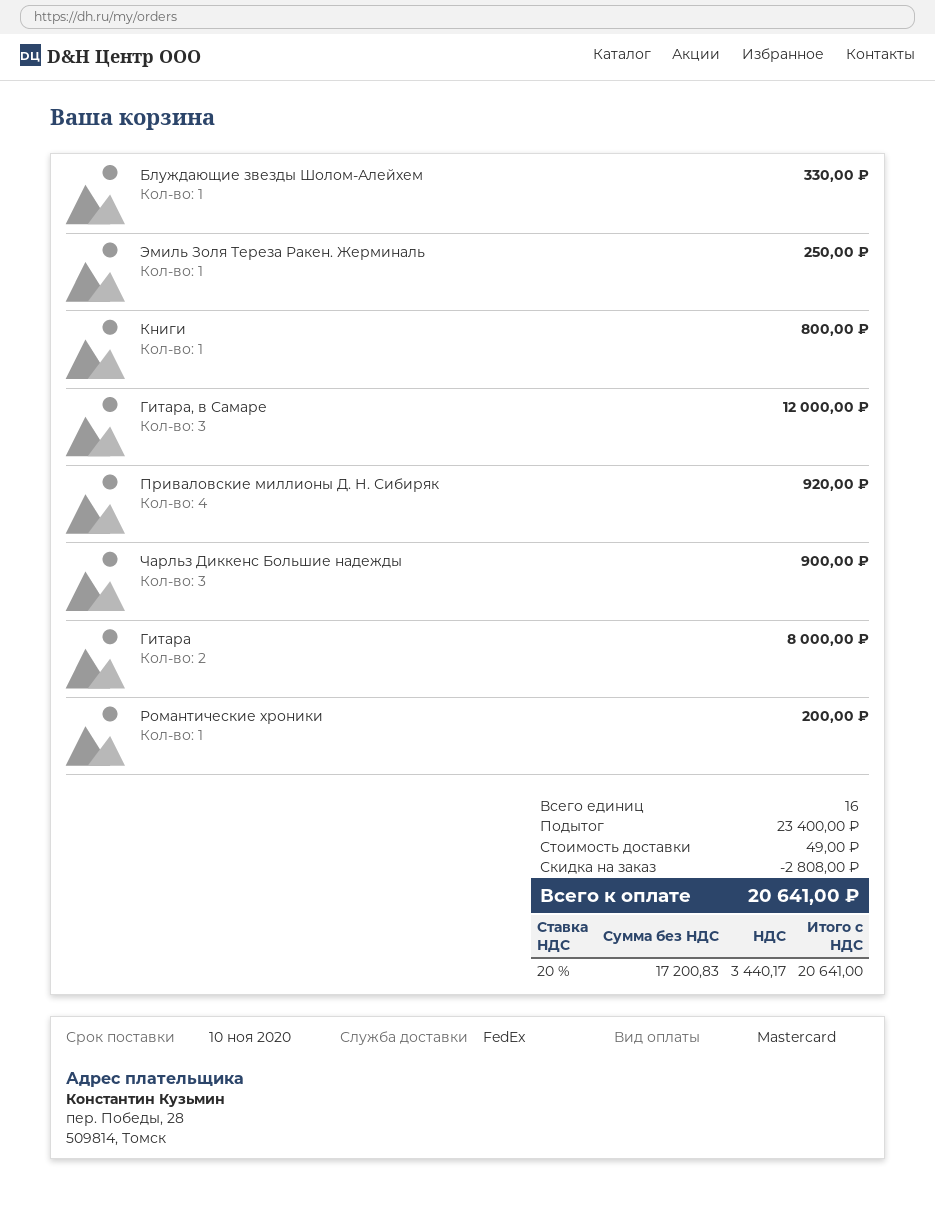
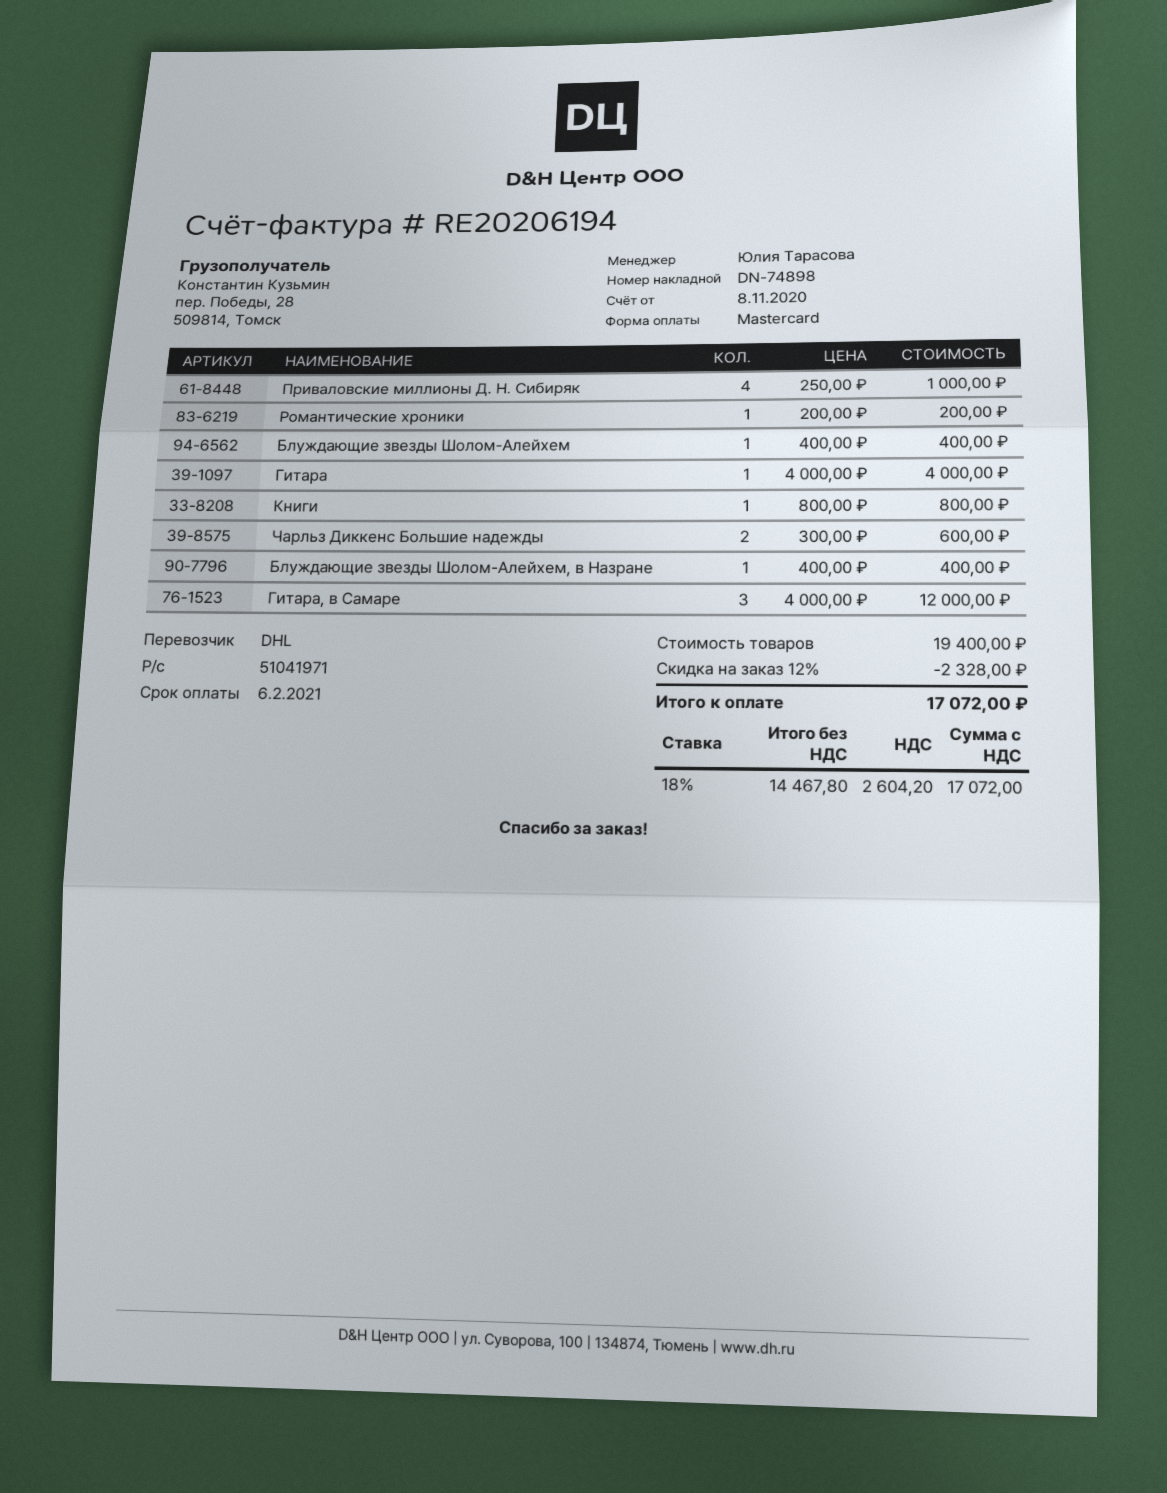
shipping method: FedEx -> DHL
Блуждающие звезды Шолом-Алейхем: 1 for 330.00 -> 1 for 400.00
Эмиль Золя Тереза Ракен. Жерминаль: 1 for 250.00 -> none
Приваловские миллионы Д. Н. Сибиряк: 4 for 920.00 -> 4 for 1000.00
Чарльз Диккенс Большие надежды: 3 for 900.00 -> 2 for 600.00
Гитара: 2 for 8000.00 -> 1 for 4000.00
Блуждающие звезды Шолом-Алейхем, в Назране: none -> 1 for 400.00
subtotal: 23400.00 -> 19400.00
discount: 2808.00 -> 2328.00
shipping: 49.00 -> none
net: 17200.83 -> 14467.80
tax: 20% = 3440.17 -> 18% = 2604.20
total: 20641.00 -> 17072.00

